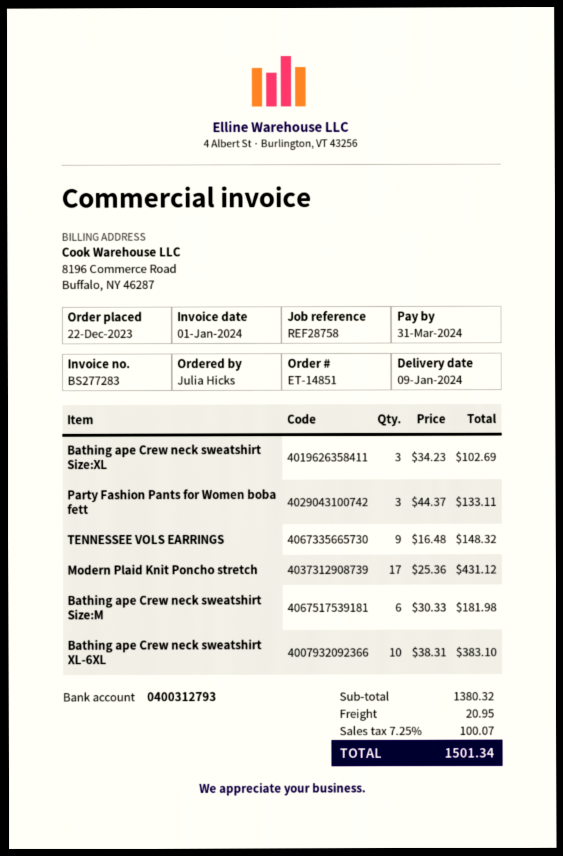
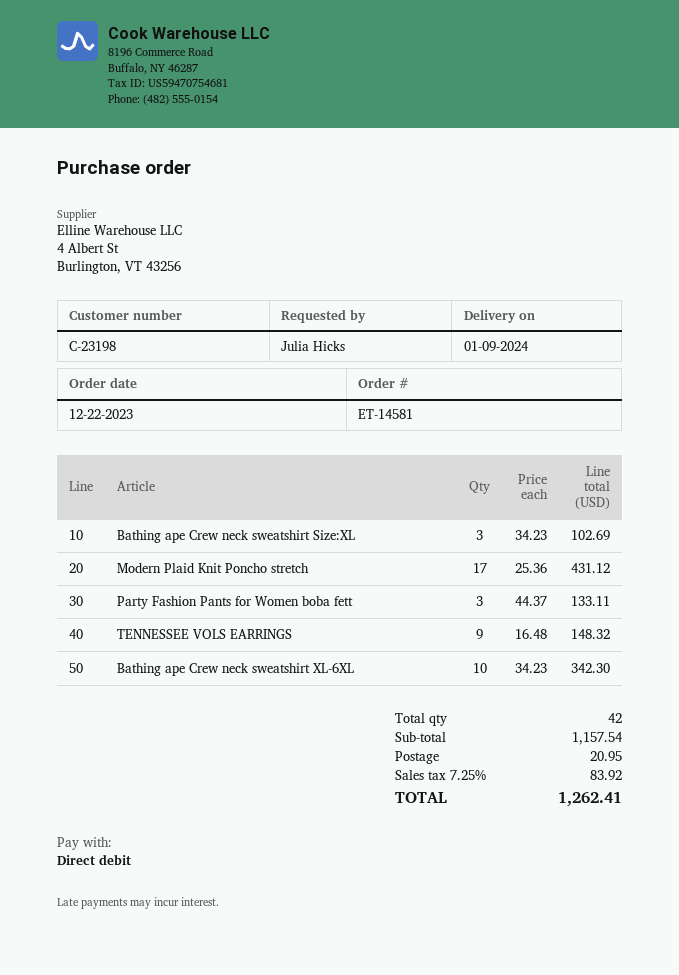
order number: ET-14851 -> ET-14581
Bathing ape Crew neck sweatshirt Size:M: 6 x 30.33 = 181.98 -> none
Bathing ape Crew neck sweatshirt XL-6XL: 10 x 38.31 = 383.10 -> 10 x 34.23 = 342.30
subtotal: 1380.32 -> 1157.54
tax: 7.25% = 100.07 -> 7.25% = 83.92
total: 1501.34 -> 1262.41

